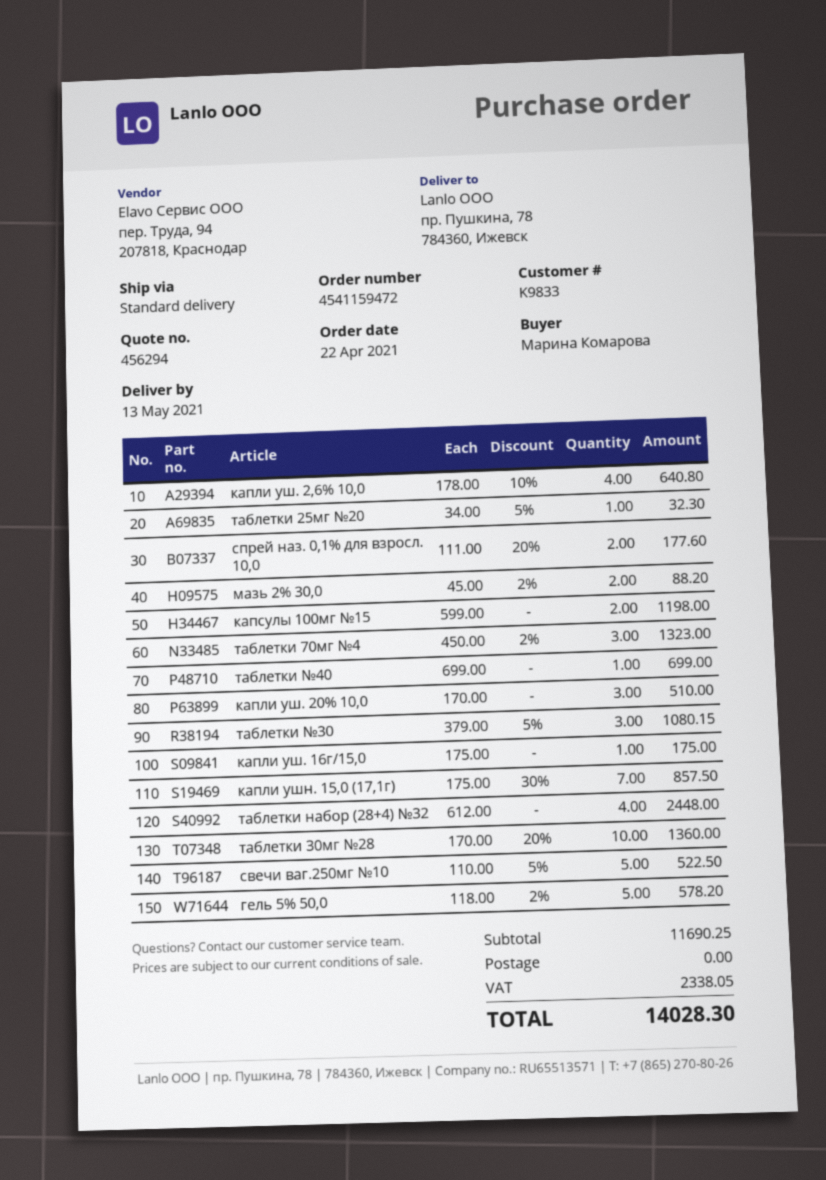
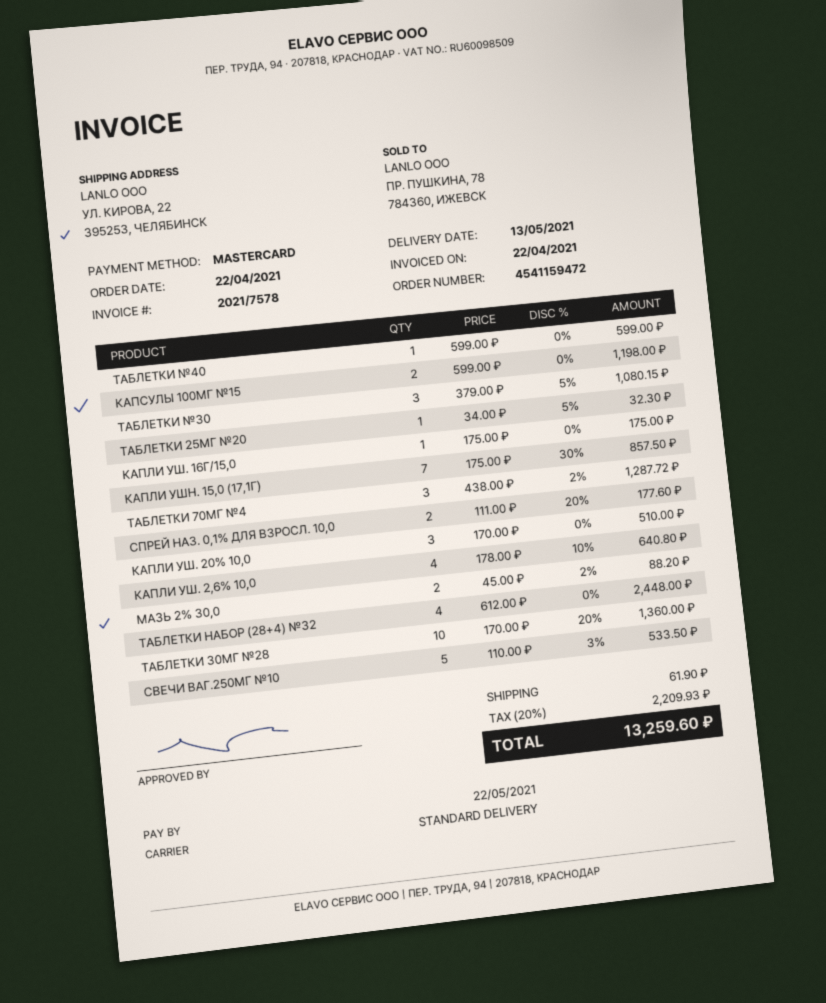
ship to: пр. Пушкина, 78, 784360, Ижевск -> УЛ. КИРОВА, 22, 395253, ЧЕЛЯБИНСК
таблетки 70мг №4: 3 x 450.00 - 2% = 1323.00 -> 3 x 438.00 - 2% = 1287.72
таблетки №40: 1 x 699.00 = 699.00 -> 1 x 599.00 = 599.00
свечи ваг.250мг №10: 5 x 110.00 - 5% = 522.50 -> 5 x 110.00 - 3% = 533.50
гель 5% 50,0: 5 x 118.00 - 2% = 578.20 -> none
shipping: 0.00 -> 61.90
tax: 2338.05 -> 2209.93
total: 14028.30 -> 13259.60

